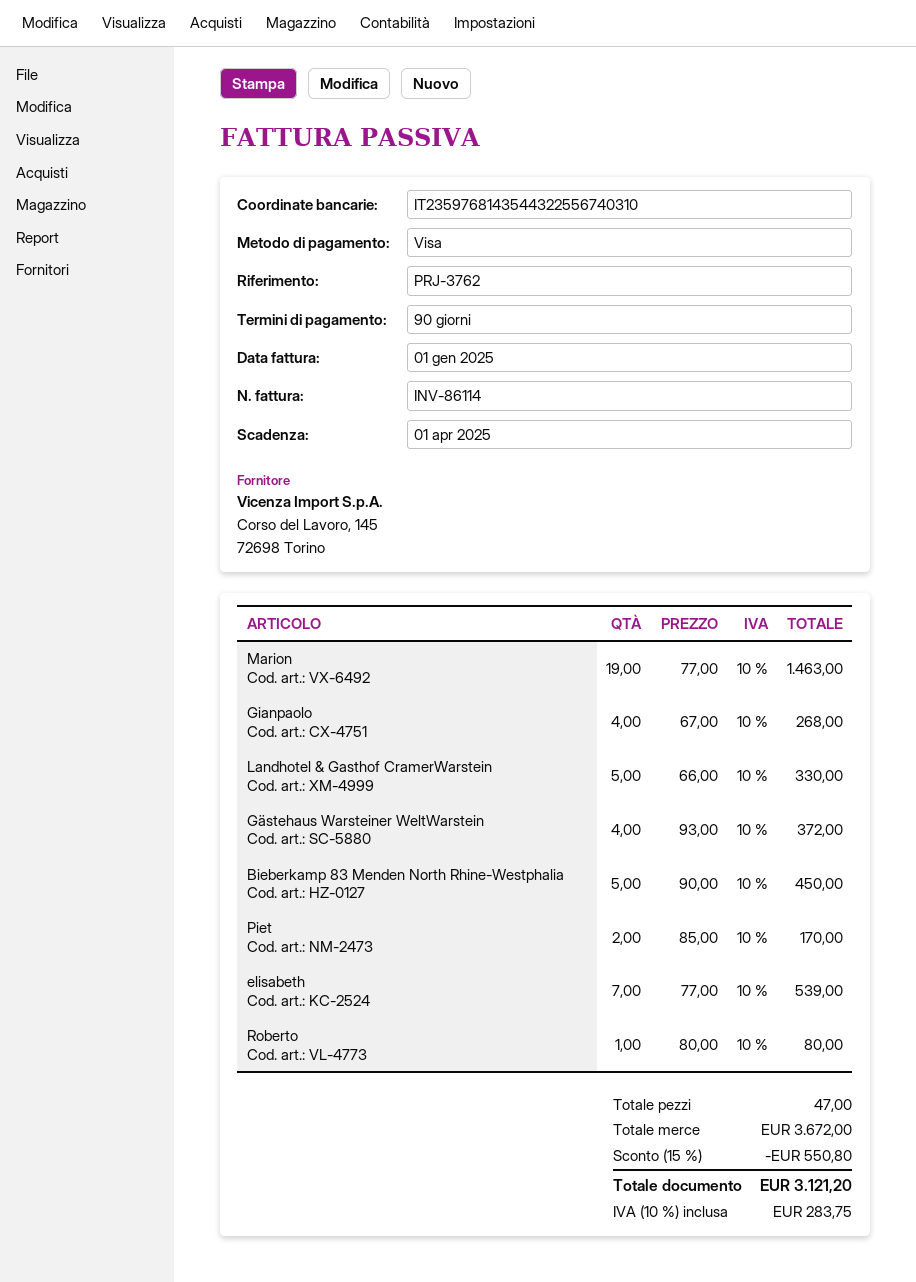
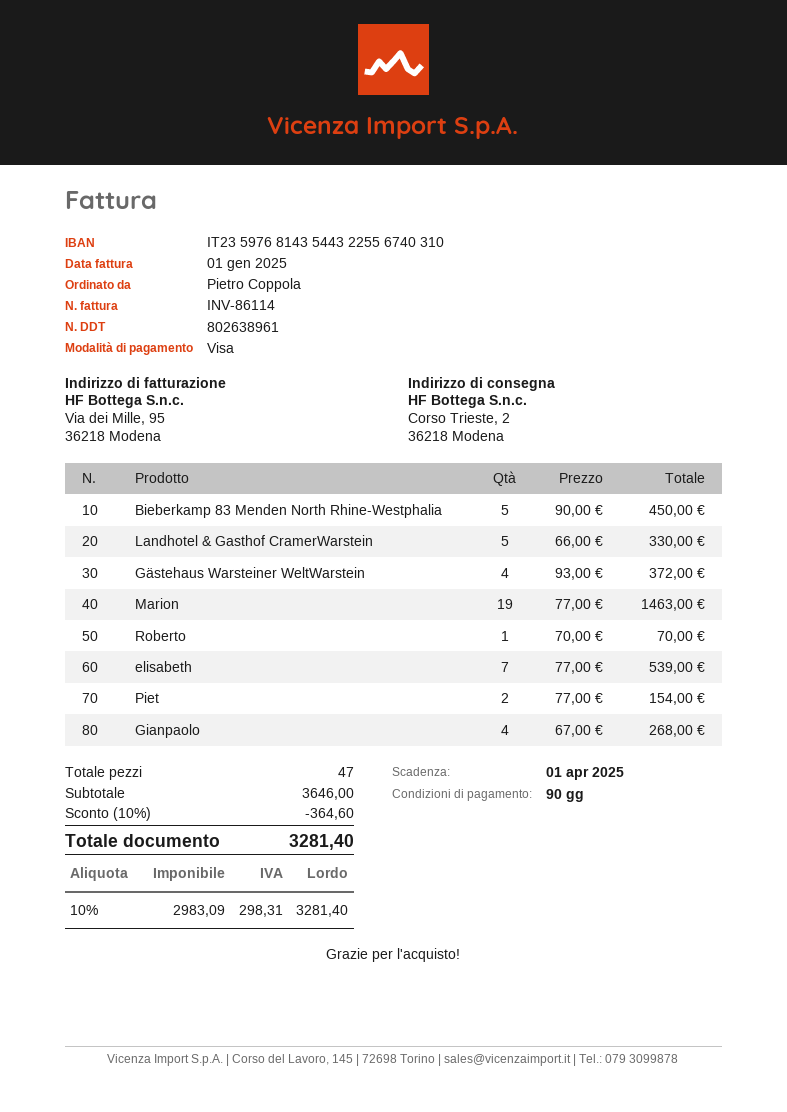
Piet: 2 x 85.00 = 170.00 -> 2 x 77.00 = 154.00
Roberto: 1 x 80.00 = 80.00 -> 1 x 70.00 = 70.00
subtotal: 3672.00 -> 3646.00
discount: 15% = 550.80 -> 10% = 364.60
tax: 10% = 283.75 -> 10% = 298.31
total: 3121.20 -> 3281.40

